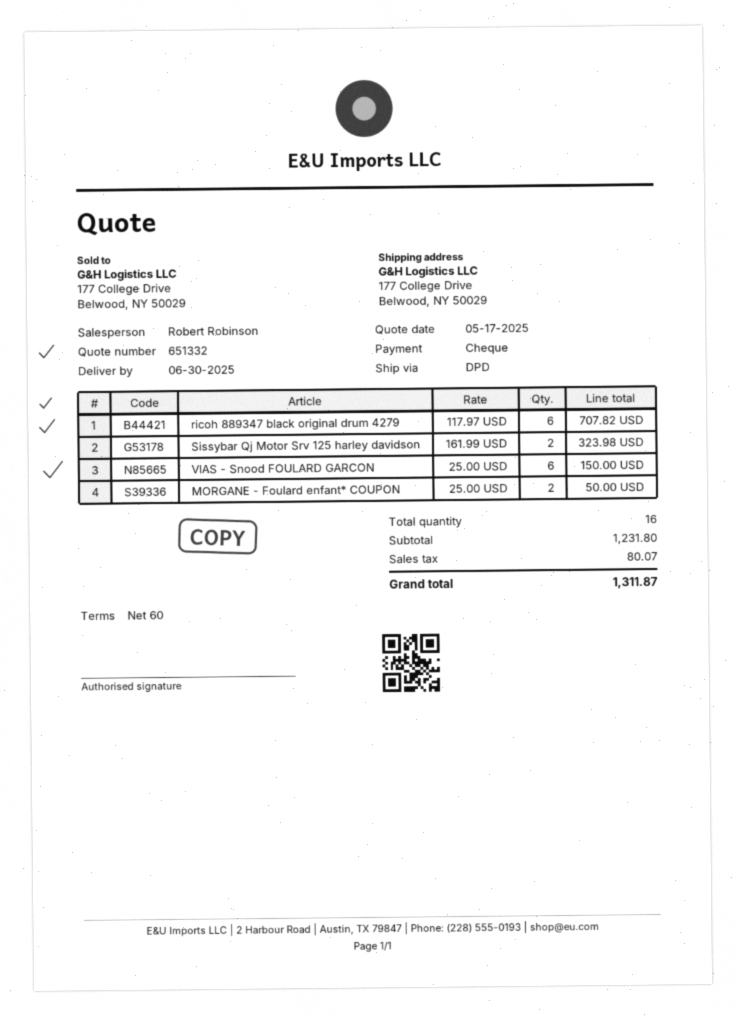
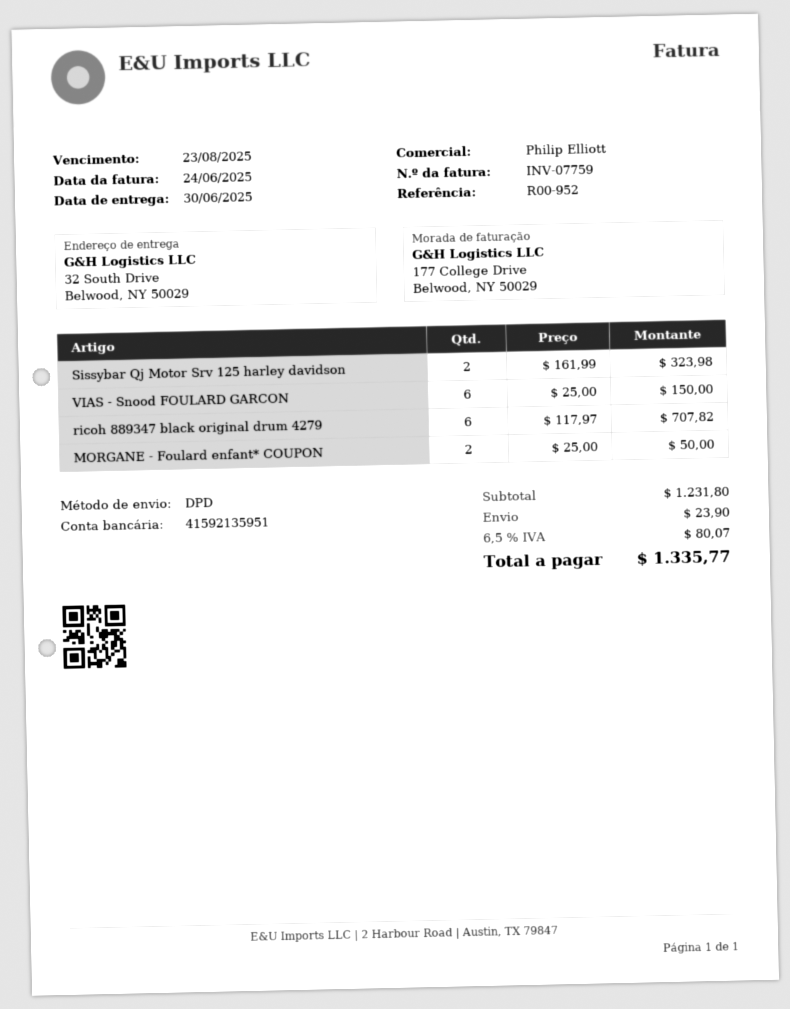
sales rep: Robert Robinson -> Philip Elliott
ship to: 177 College Drive, Belwood, NY 50029 -> 32 South Drive, Belwood, NY 50029
shipping: none -> 23.90
total: 1311.87 -> 1335.77

